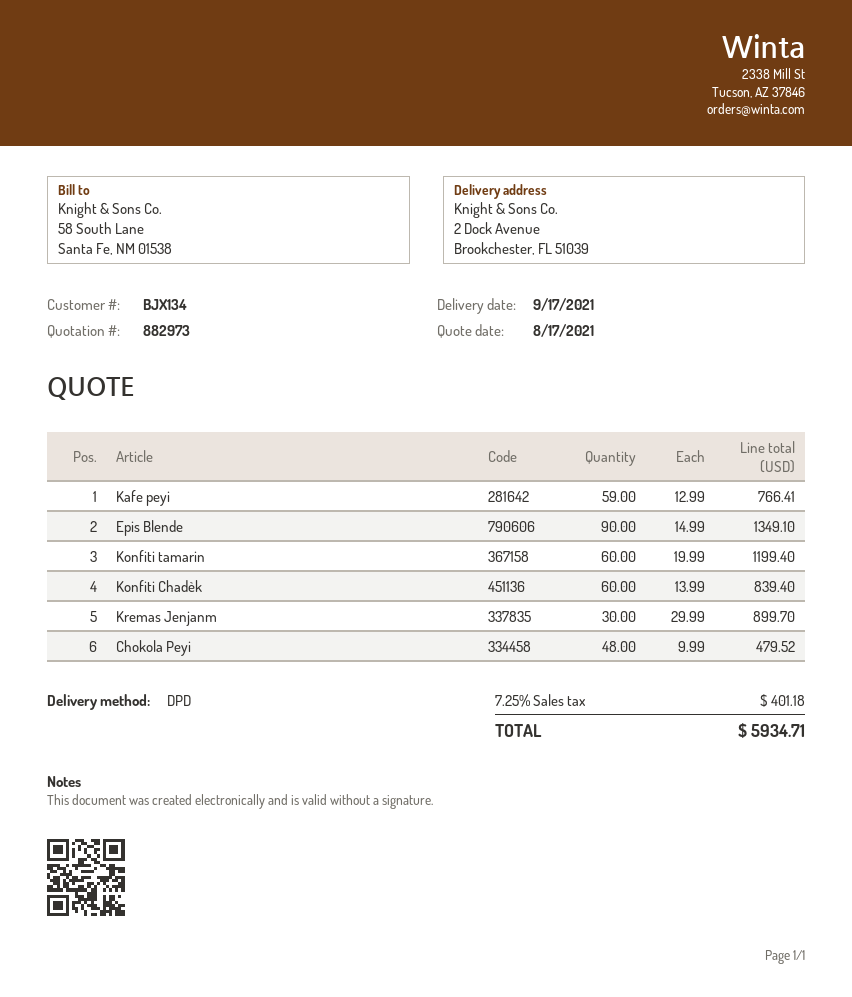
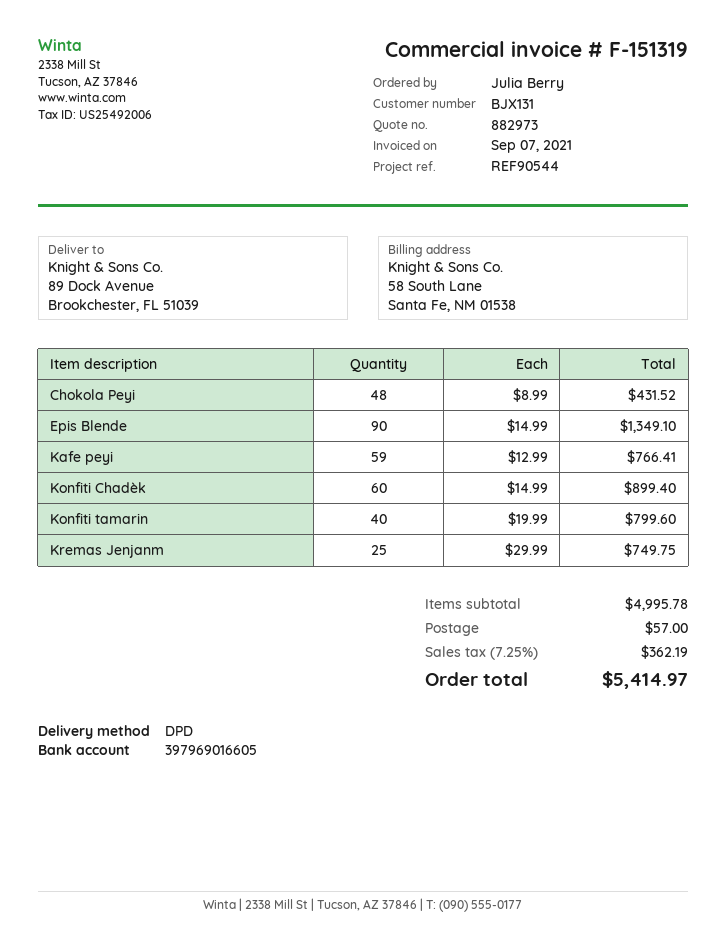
customer number: BJX134 -> BJX131
ship to: 2 Dock Avenue, Brookchester, FL 51039 -> 89 Dock Avenue, Brookchester, FL 51039
Konfiti tamarin: 60 x 19.99 = 1199.40 -> 40 x 19.99 = 799.60
Konfiti Chadèk: 60 x 13.99 = 839.40 -> 60 x 14.99 = 899.40
Kremas Jenjanm: 30 x 29.99 = 899.70 -> 25 x 29.99 = 749.75
Chokola Peyi: 48 x 9.99 = 479.52 -> 48 x 8.99 = 431.52
shipping: none -> 57.00
tax: 7.25% = 401.18 -> 7.25% = 362.19
total: 5934.71 -> 5414.97

